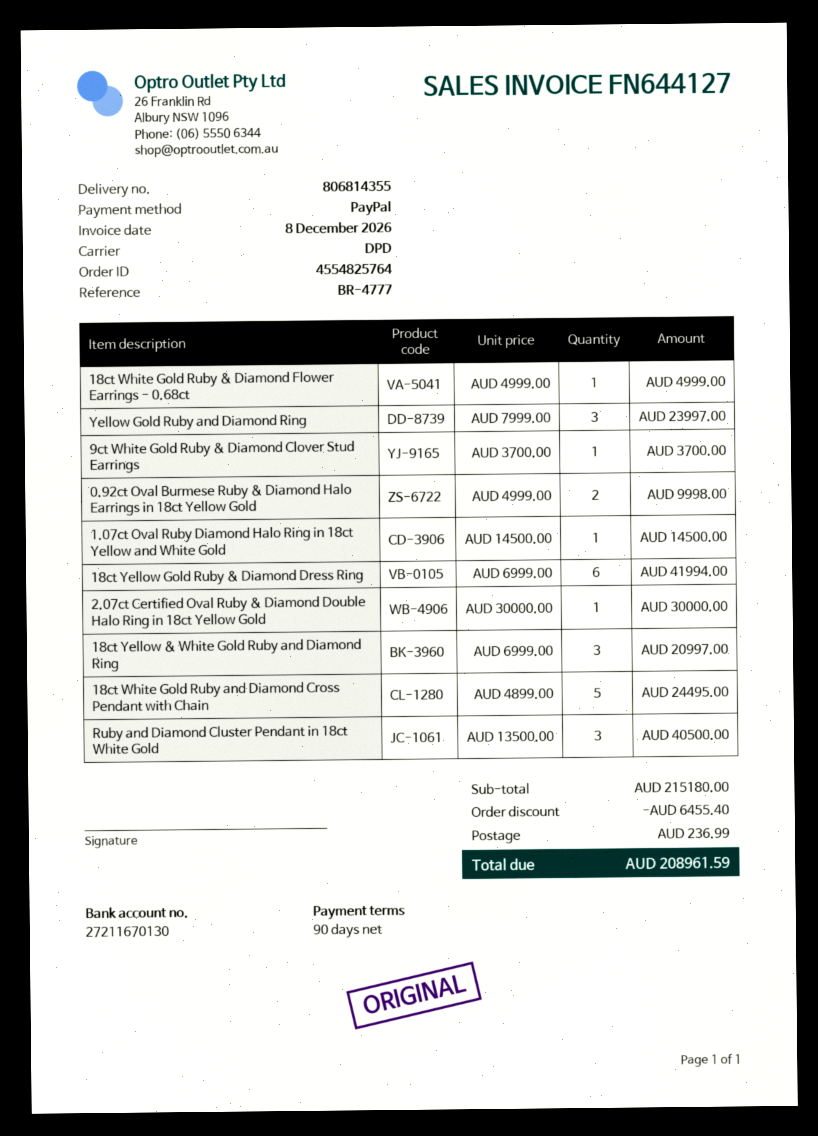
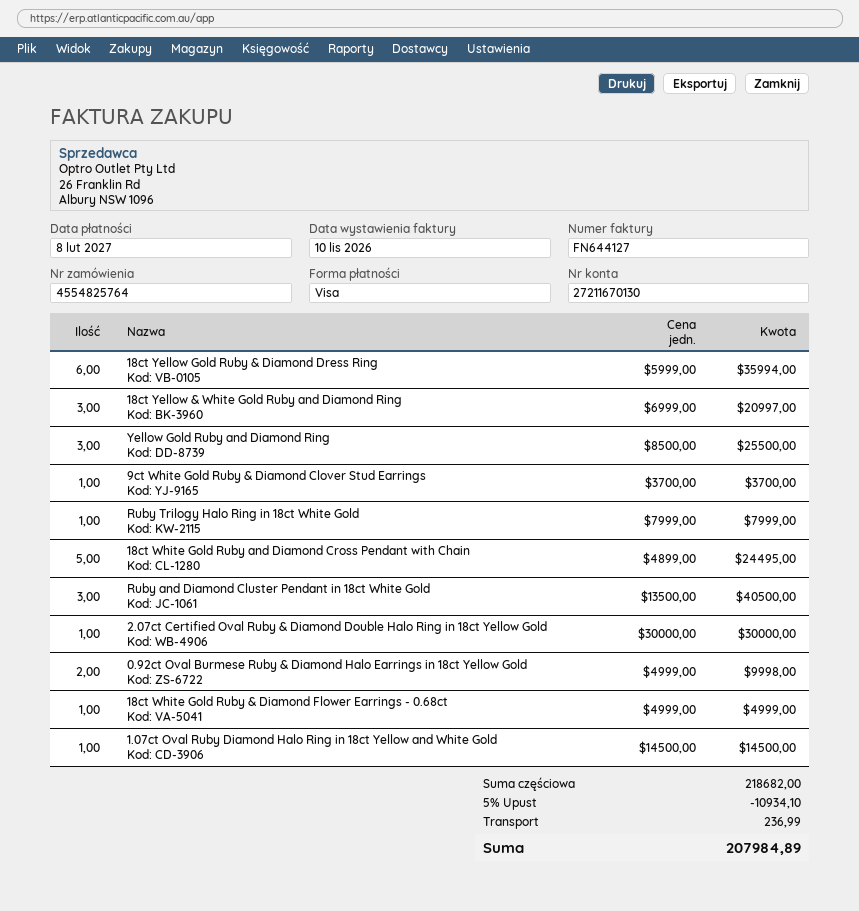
invoice date: 2026-12-08 -> 2026-11-10
payment method: PayPal -> Visa
Yellow Gold Ruby and Diamond Ring: 3 x 7999.00 = 23997.00 -> 3 x 8500.00 = 25500.00
18ct Yellow Gold Ruby & Diamond Dress Ring: 6 x 6999.00 = 41994.00 -> 6 x 5999.00 = 35994.00
Ruby Trilogy Halo Ring in 18ct White Gold: none -> 1 x 7999.00 = 7999.00
subtotal: 215180.00 -> 218682.00
discount: 6455.40 -> 10934.10
total: 208961.59 -> 207984.89

